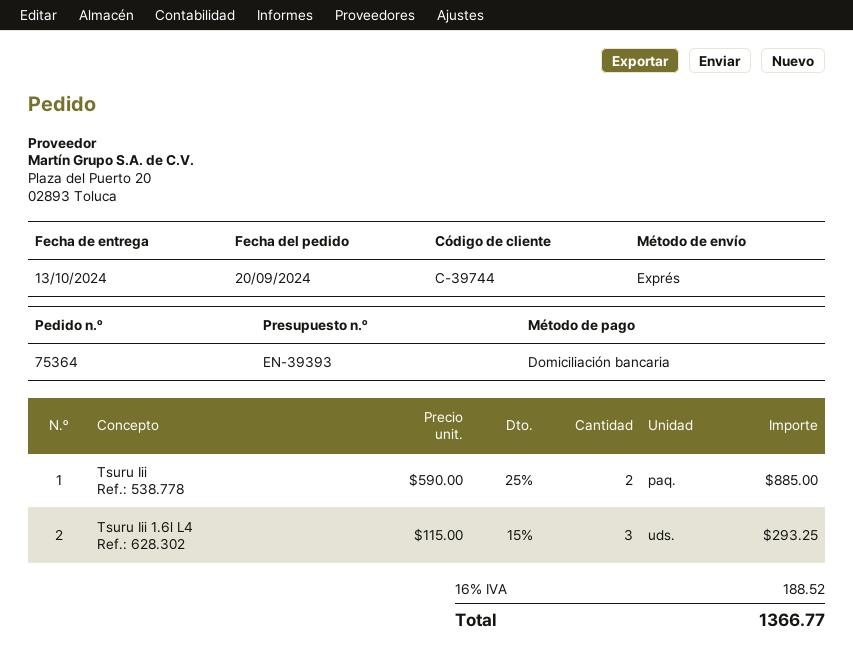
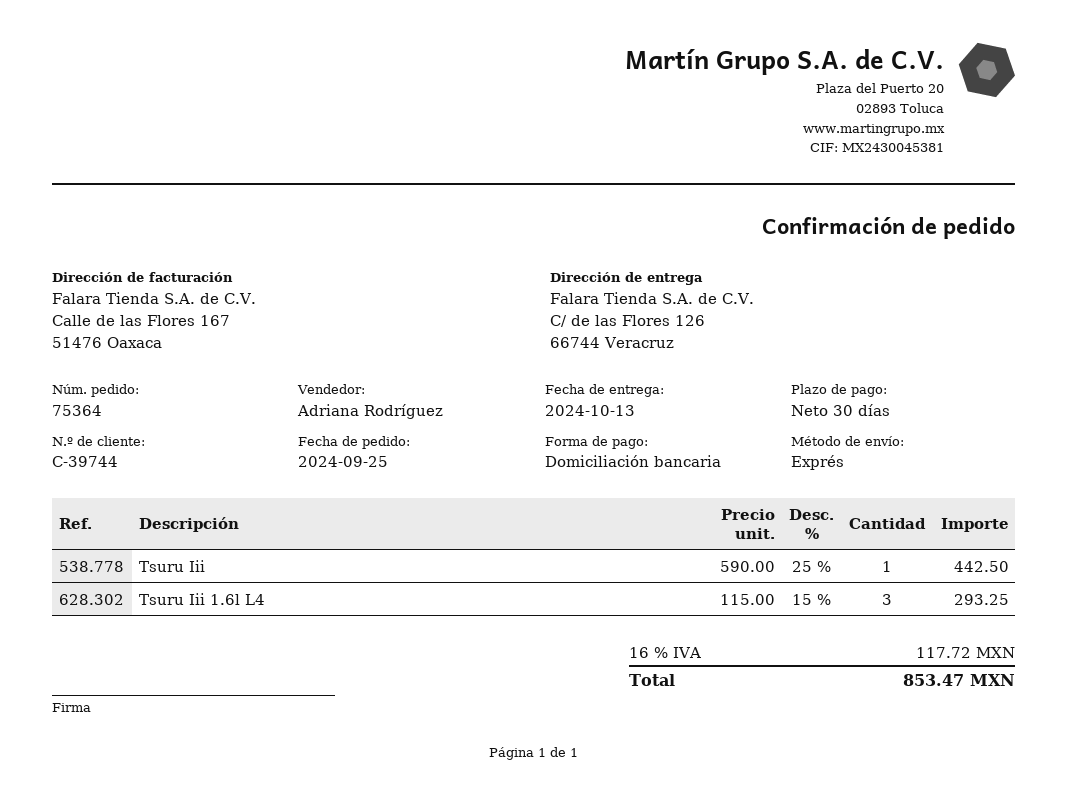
order date: 2024-09-20 -> 2024-09-25
Tsuru Iii: 2 x 590.00 - 25% = 885.00 -> 1 x 590.00 - 25% = 442.50
tax: 16% = 188.52 -> 16% = 117.72
total: 1366.77 -> 853.47

